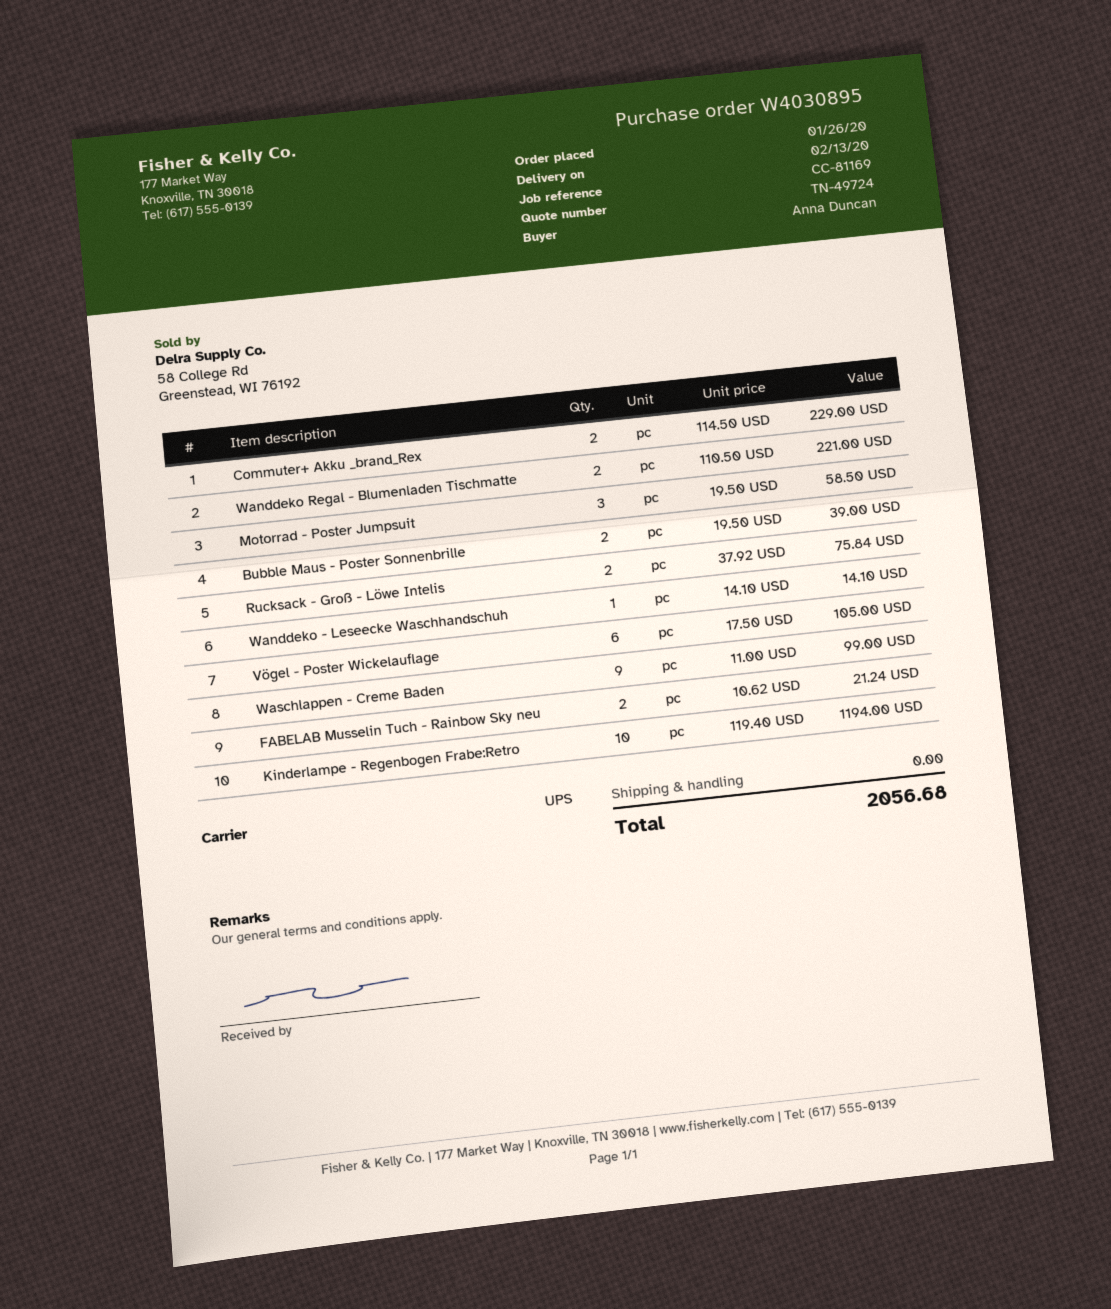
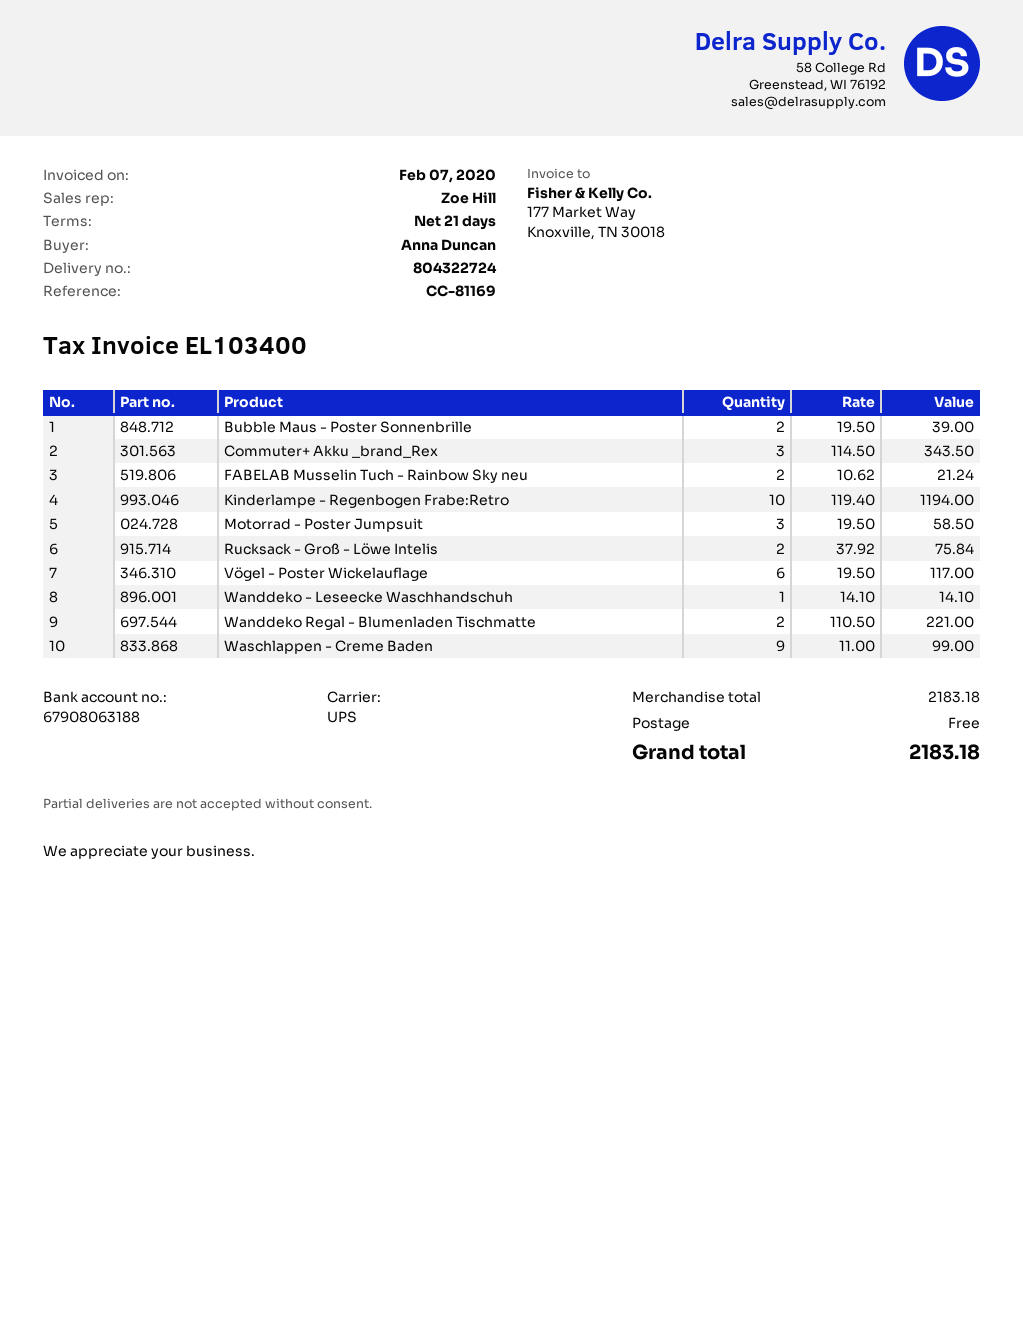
Commuter+ Akku _brand_Rex: 2 x 114.50 = 229.00 -> 3 x 114.50 = 343.50
Vögel - Poster Wickelauflage: 6 x 17.50 = 105.00 -> 6 x 19.50 = 117.00
total: 2056.68 -> 2183.18

